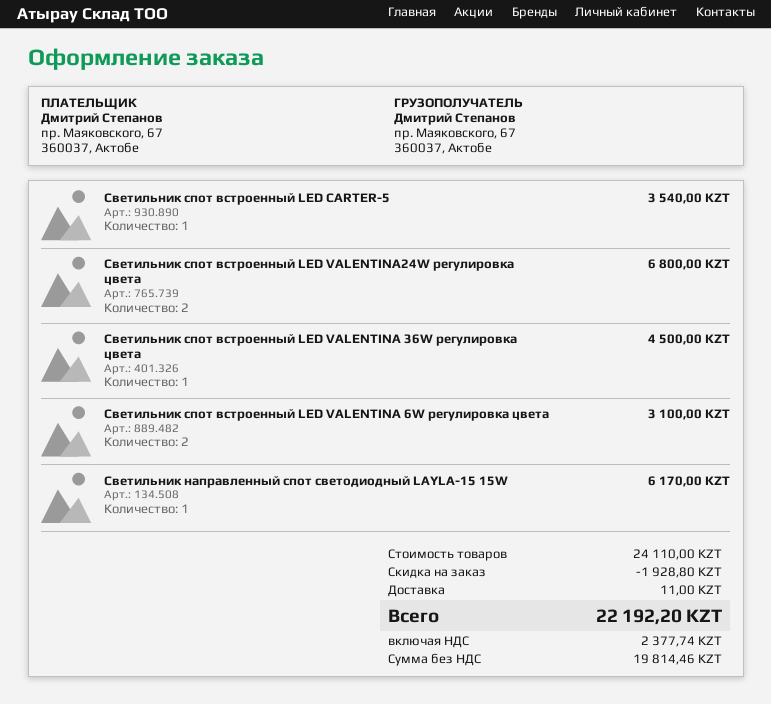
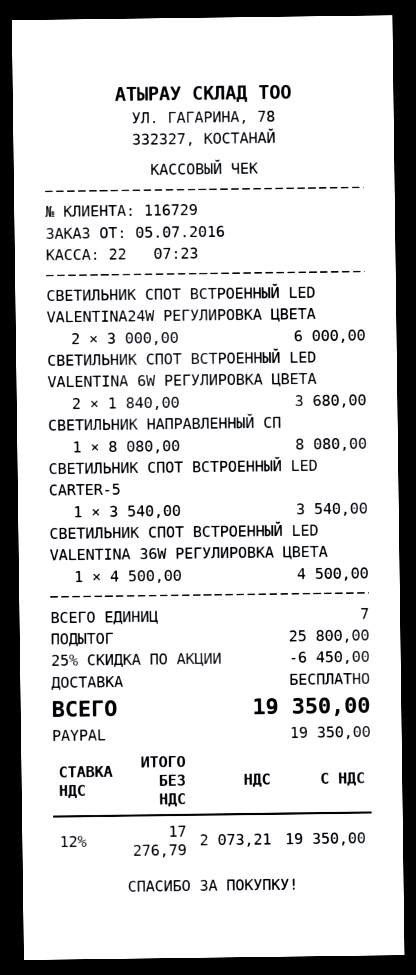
Светильник спот встроенный LED VALENTINA24W регулировка цвета: 2 for 6800.00 -> 2 for 6000.00
Светильник спот встроенный LED VALENTINA 6W регулировка цвета: 2 for 3100.00 -> 2 for 3680.00
Светильник направленный спот светодиодный LAYLA-15 15W: 1 for 6170.00 -> 1 for 8080.00
subtotal: 24110.00 -> 25800.00
discount: 1928.80 -> 6450.00
shipping: 11.00 -> 0.00
net: 19814.46 -> 17276.79
tax: 2377.74 -> 2073.21
total: 22192.20 -> 19350.00

